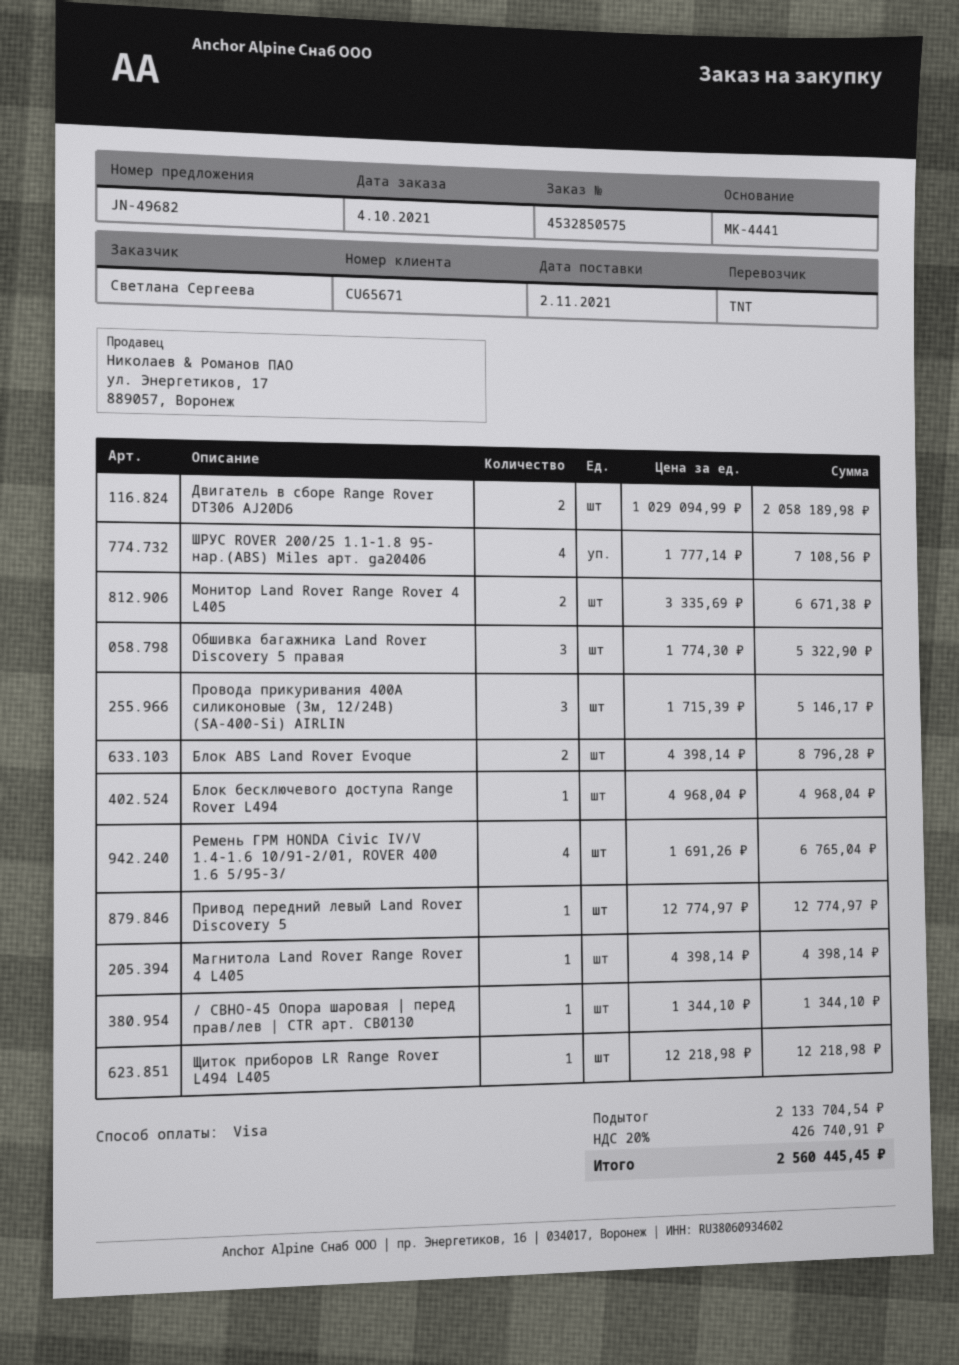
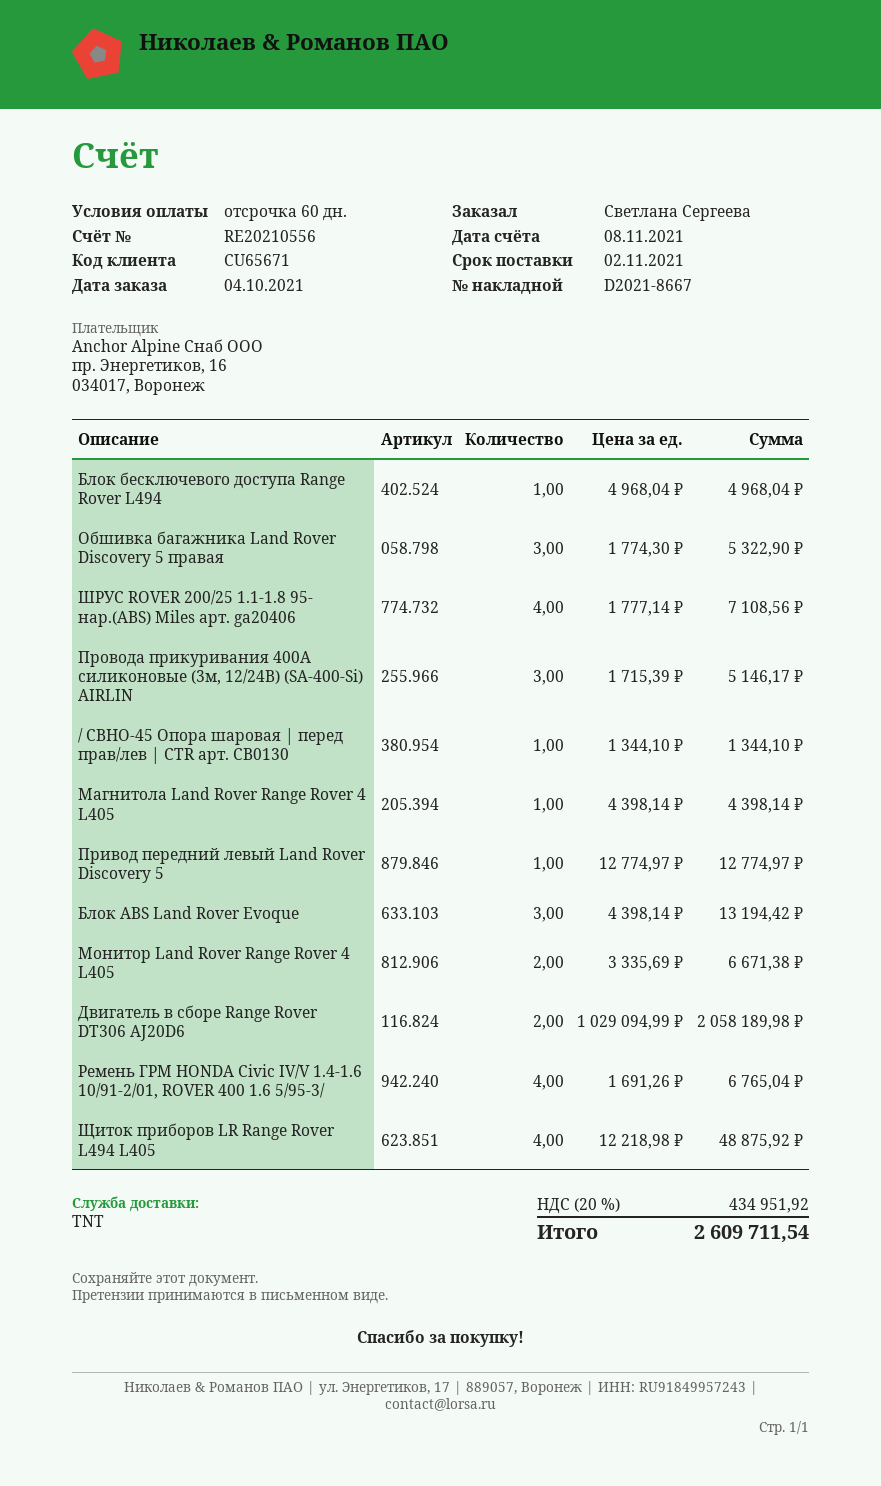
Блок ABS Land Rover Evoque: 2 x 4398.14 = 8796.28 -> 3 x 4398.14 = 13194.42
Щиток приборов LR Range Rover L494 L405: 1 x 12218.98 = 12218.98 -> 4 x 12218.98 = 48875.92
tax: 20% = 426740.91 -> 20% = 434951.92
total: 2560445.45 -> 2609711.54

